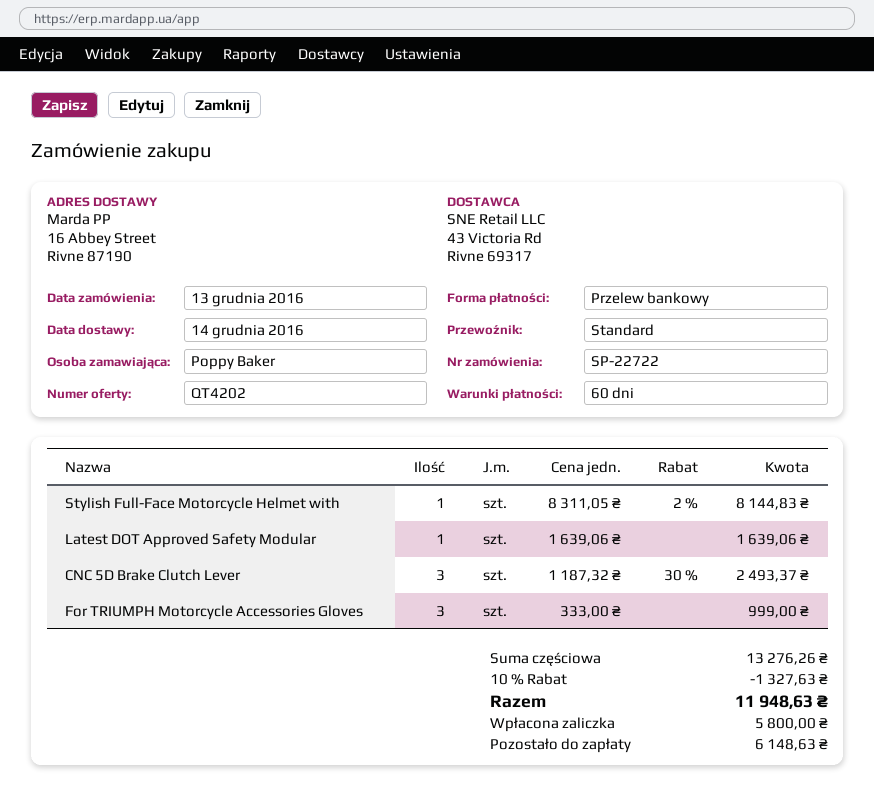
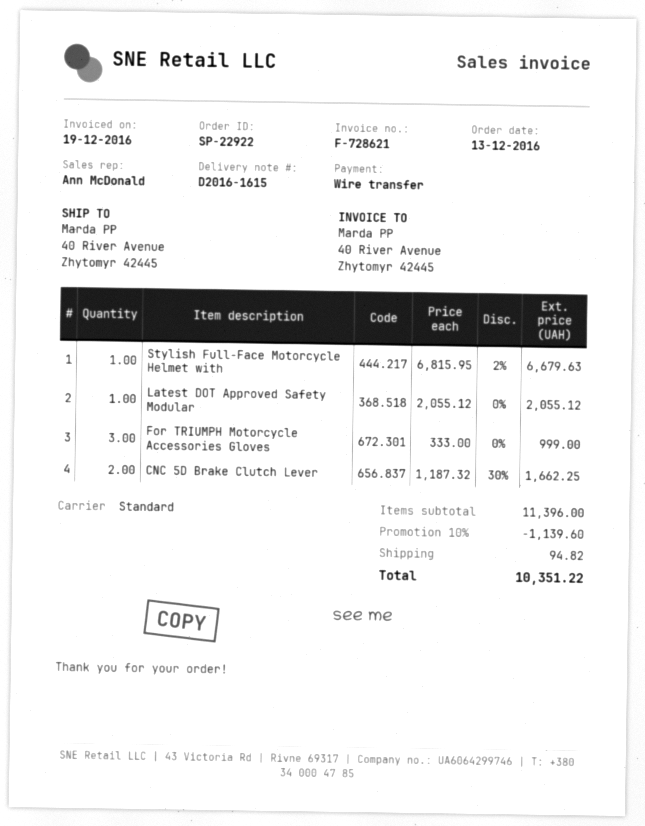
order number: SP-22722 -> SP-22922
ship to: 16 Abbey Street, Rivne 87190 -> 40 River Avenue, Zhytomyr 42445
Stylish Full-Face Motorcycle Helmet with: 1 x 8311.05 - 2% = 8144.83 -> 1 x 6815.95 - 2% = 6679.63
Latest DOT Approved Safety Modular: 1 x 1639.06 = 1639.06 -> 1 x 2055.12 = 2055.12
CNC 5D Brake Clutch Lever: 3 x 1187.32 - 30% = 2493.37 -> 2 x 1187.32 - 30% = 1662.25
subtotal: 13276.26 -> 11396.00
discount: 10% = 1327.63 -> 10% = 1139.60
shipping: none -> 94.82
total: 11948.63 -> 10351.22

